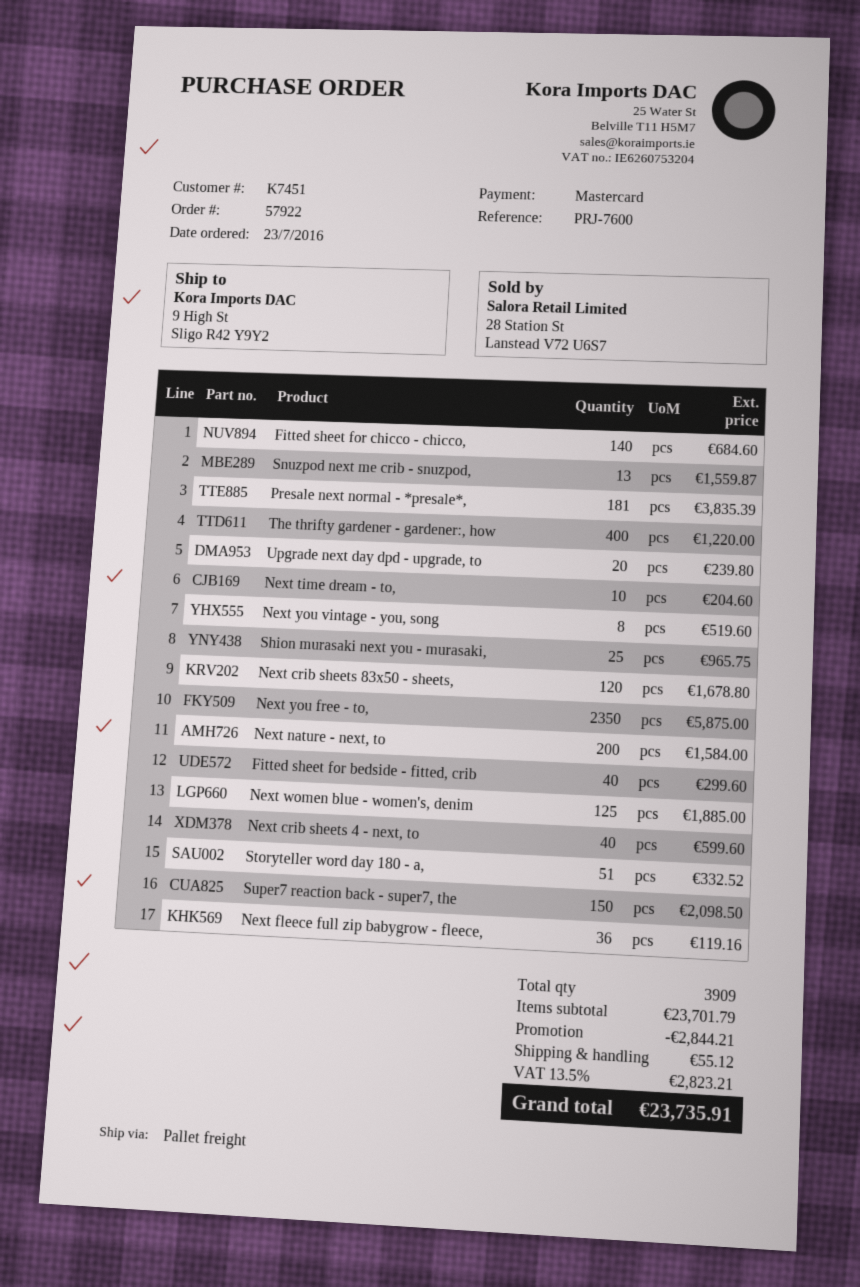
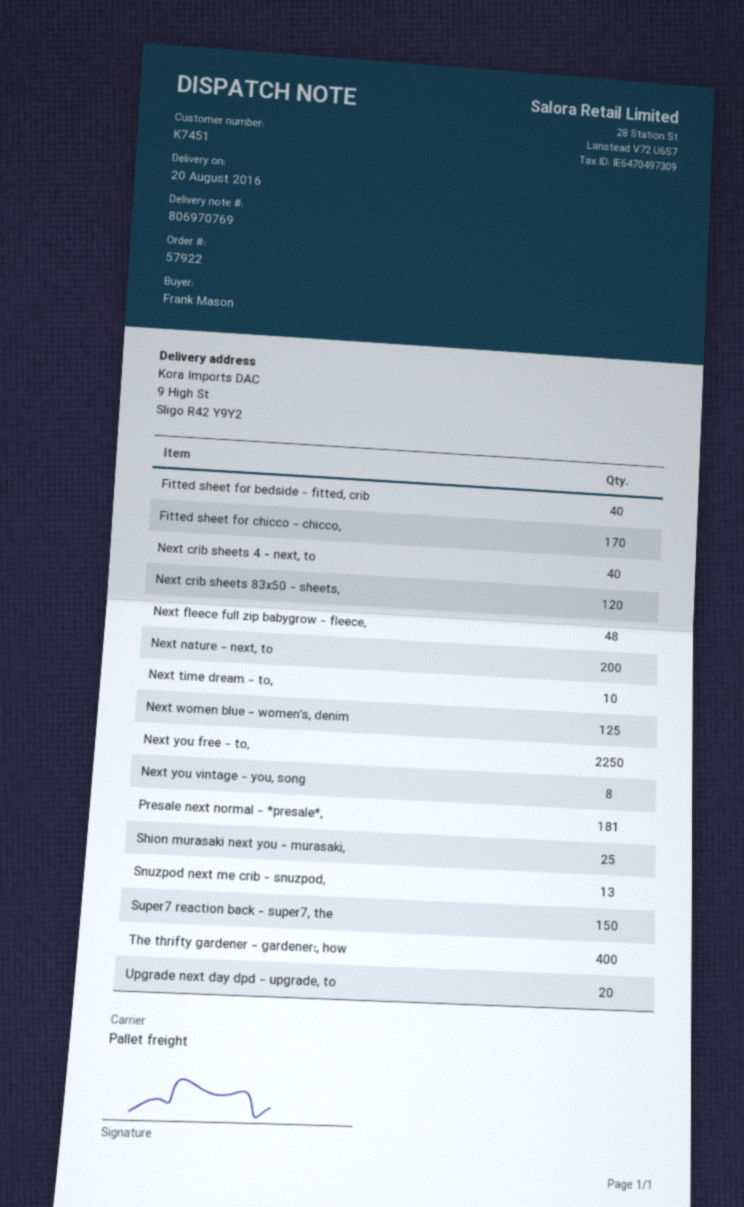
Fitted sheet for chicco - chicco,: 140 -> 170
Next you free - to,: 2350 -> 2250
Storyteller word day 180 - a,: 51 -> none
Next fleece full zip babygrow - fleece,: 36 -> 48

